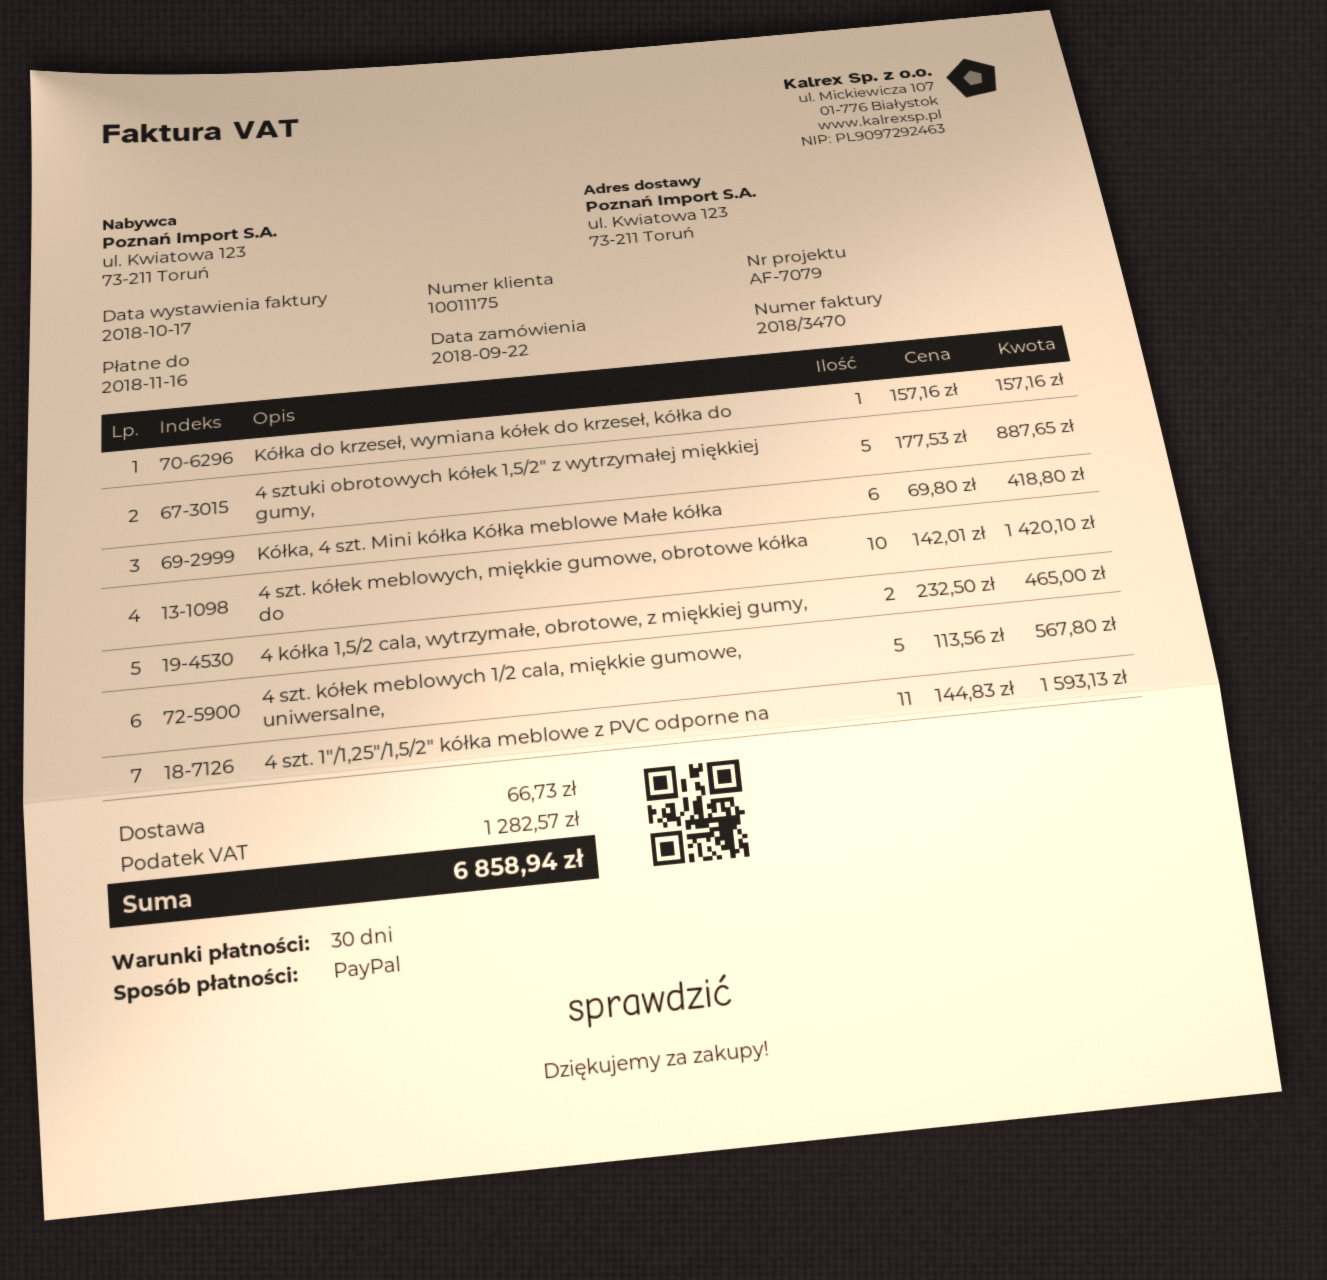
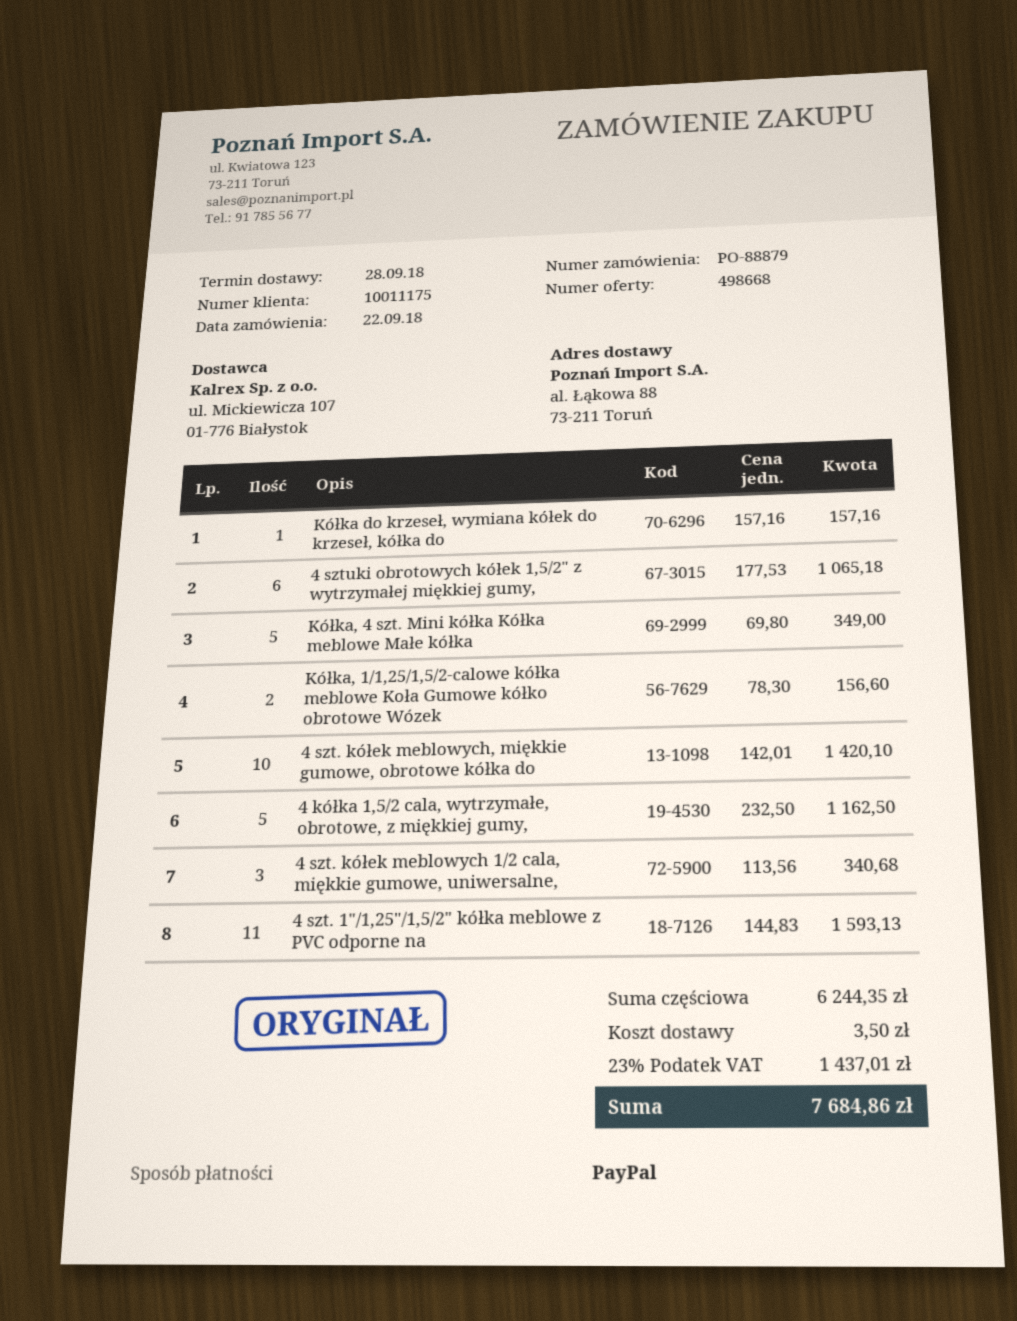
ship to: ul. Kwiatowa 123, 73-211 Toruń -> al. Łąkowa 88, 73-211 Toruń
4 sztuki obrotowych kółek 1,5/2" z wytrzymałej miękkiej gumy,: 5 x 177.53 = 887.65 -> 6 x 177.53 = 1065.18
Kółka, 4 szt. Mini kółka Kółka meblowe Małe kółka: 6 x 69.80 = 418.80 -> 5 x 69.80 = 349.00
4 kółka 1,5/2 cala, wytrzymałe, obrotowe, z miękkiej gumy,: 2 x 232.50 = 465.00 -> 5 x 232.50 = 1162.50
4 szt. kółek meblowych 1/2 cala, miękkie gumowe, uniwersalne,: 5 x 113.56 = 567.80 -> 3 x 113.56 = 340.68
Kółka, 1/1,25/1,5/2-calowe kółka meblowe Koła Gumowe kółko obrotowe Wózek: none -> 2 x 78.30 = 156.60
shipping: 66.73 -> 3.50
tax: 1282.57 -> 1437.01
total: 6858.94 -> 7684.86

